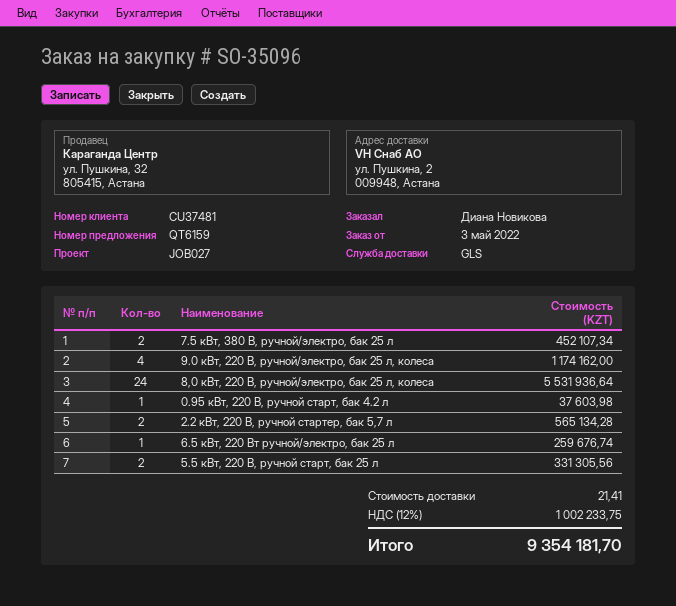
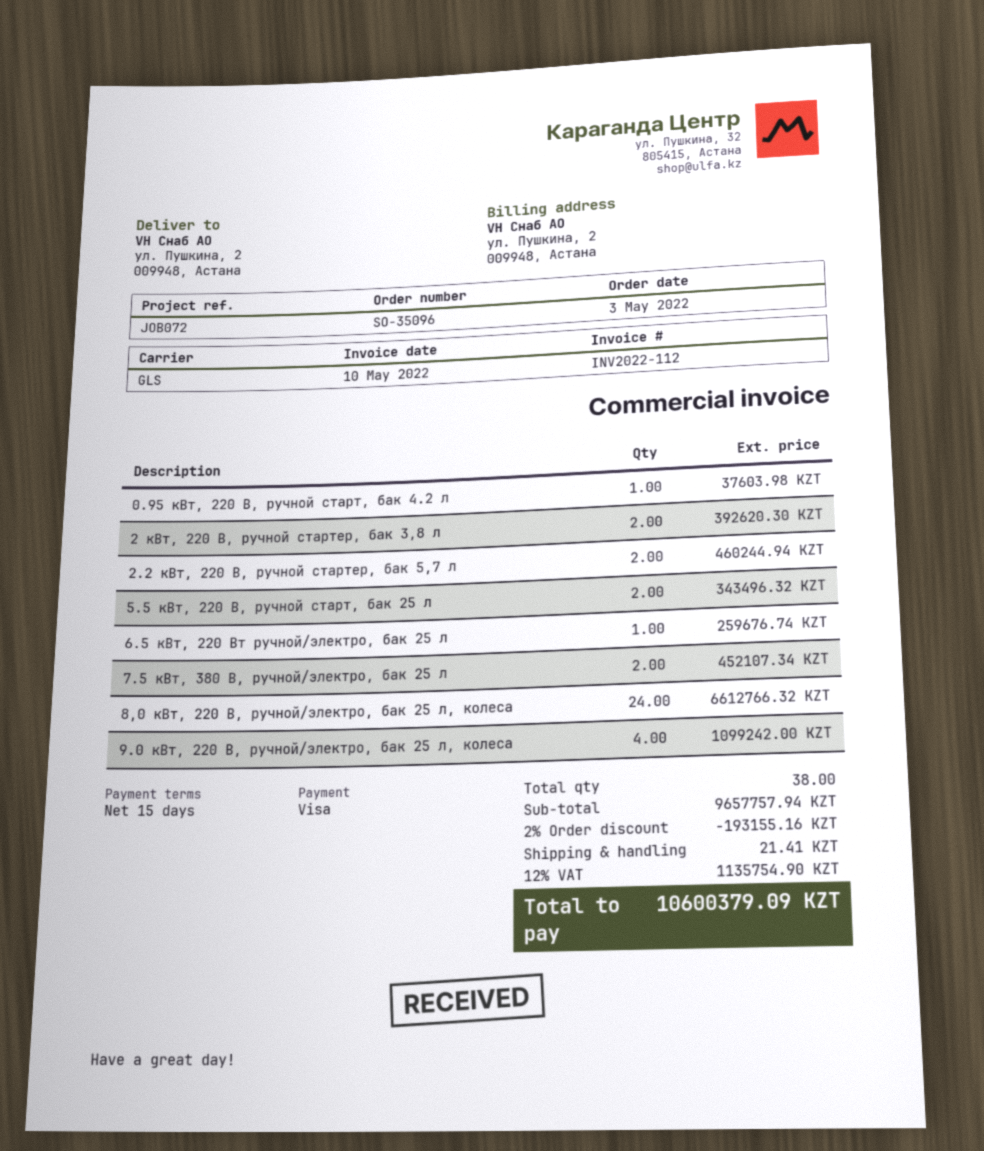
reference: JOB027 -> JOB072
9.0 кВт, 220 В, ручной/электро, бак 25 л, колеса: 4 for 1174162.00 -> 4 for 1099242.00
8,0 кВт, 220 В, ручной/электро, бак 25 л, колеса: 24 for 5531936.64 -> 24 for 6612766.32
2.2 кВт, 220 В, ручной стартер, бак 5,7 л: 2 for 565134.28 -> 2 for 460244.94
5.5 кВт, 220 В, ручной старт, бак 25 л: 2 for 331305.56 -> 2 for 343496.32
2 кВт, 220 В, ручной стартер, бак 3,8 л: none -> 2 for 392620.30
discount: none -> 2% = 193155.16
tax: 12% = 1002233.75 -> 12% = 1135754.90
total: 9354181.70 -> 10600379.09

